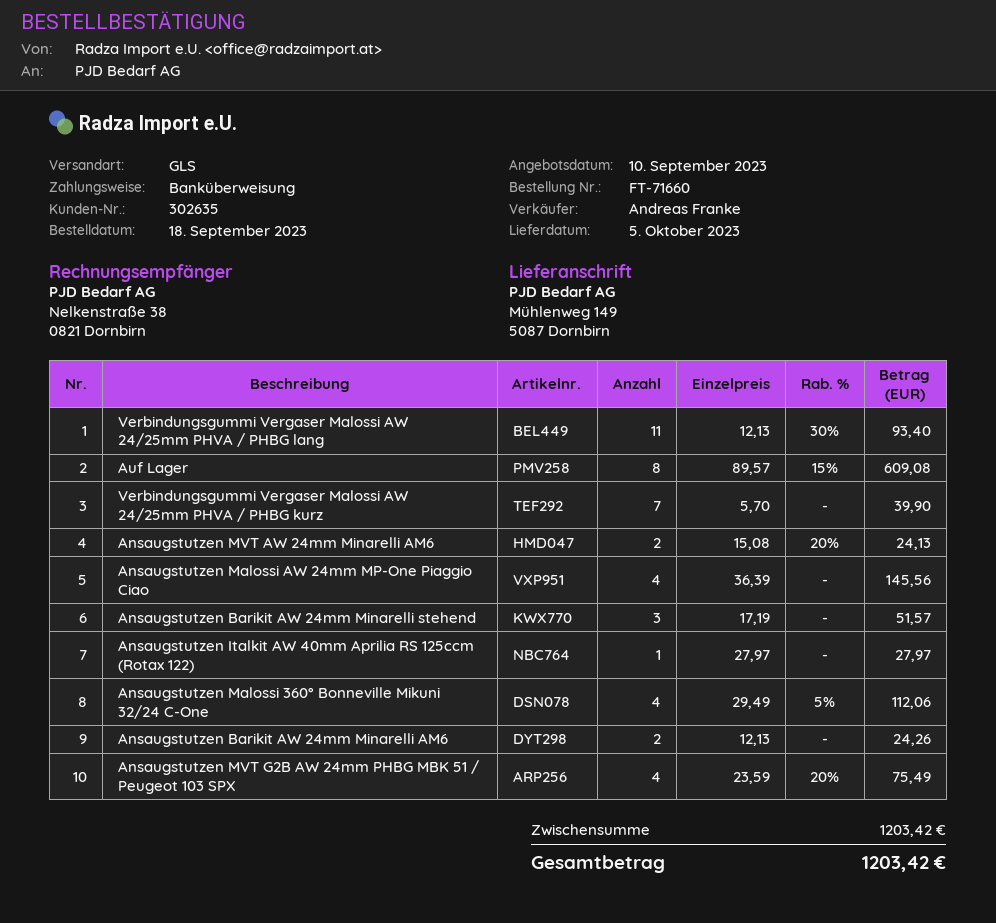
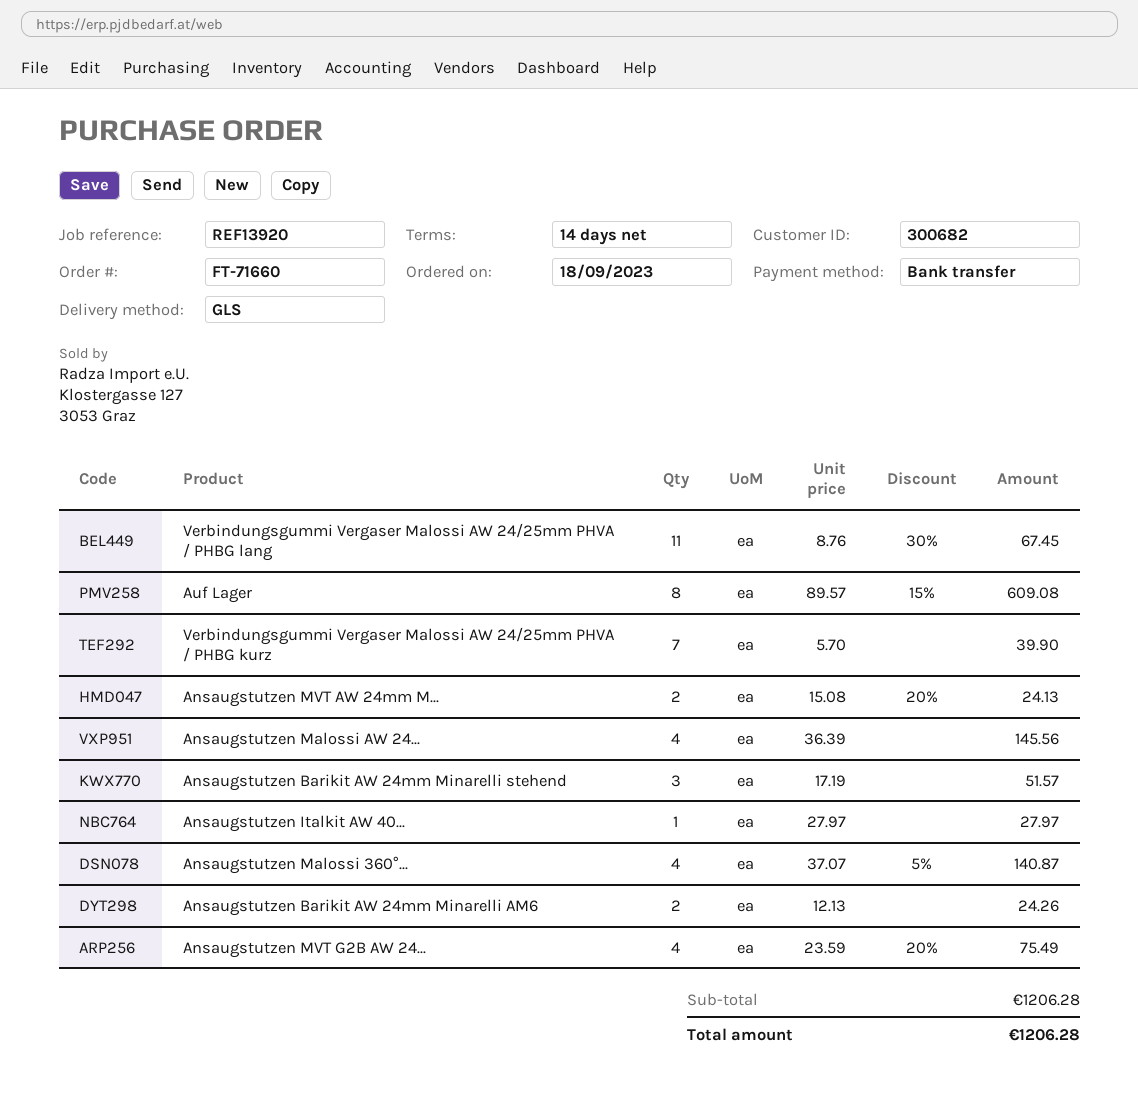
customer number: 302635 -> 300682
Verbindungsgummi Vergaser Malossi AW 24/25mm PHVA / PHBG lang: 11 x 12.13 - 30% = 93.40 -> 11 x 8.76 - 30% = 67.45
Ansaugstutzen Malossi 360° Bonneville Mikuni 32/24 C-One: 4 x 29.49 - 5% = 112.06 -> 4 x 37.07 - 5% = 140.87
subtotal: 1203.42 -> 1206.28
total: 1203.42 -> 1206.28

